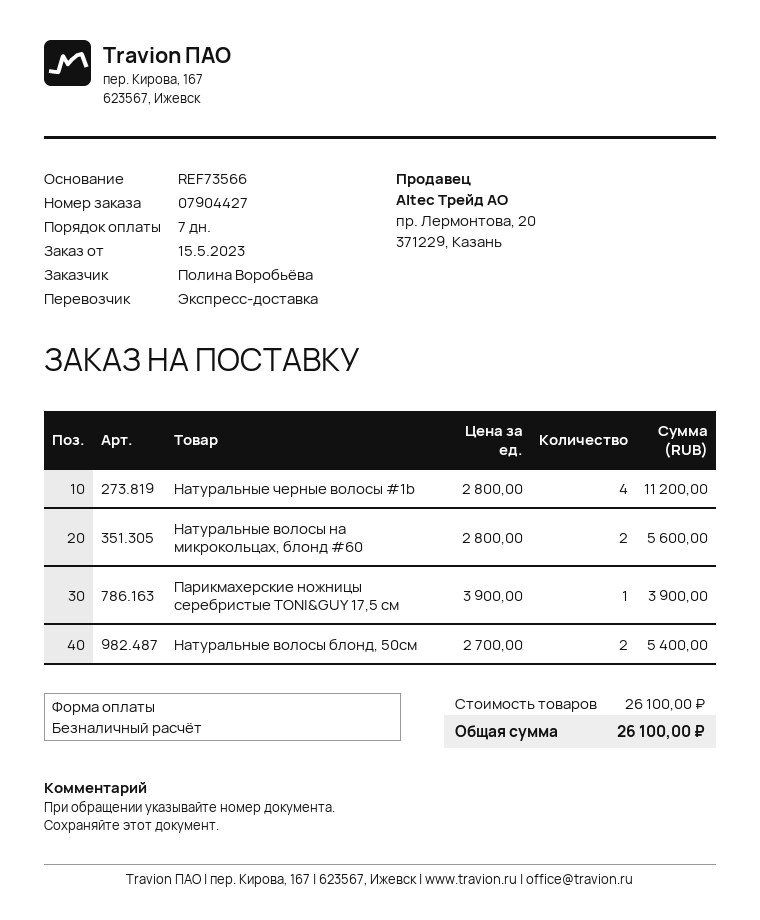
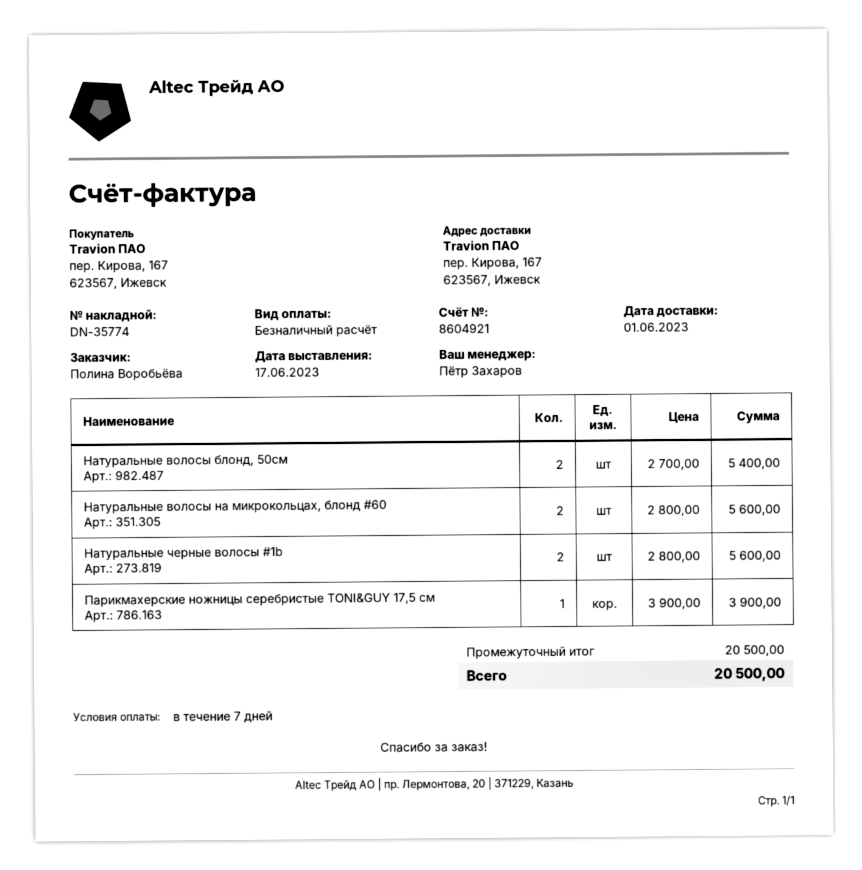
Натуральные черные волосы #1b: 4 x 2800.00 = 11200.00 -> 2 x 2800.00 = 5600.00
subtotal: 26100.00 -> 20500.00
total: 26100.00 -> 20500.00

